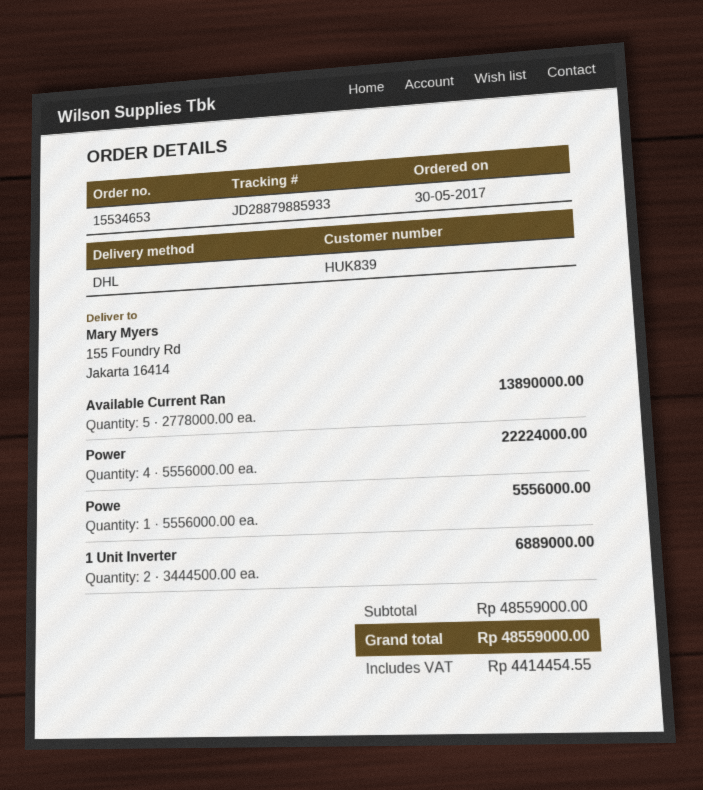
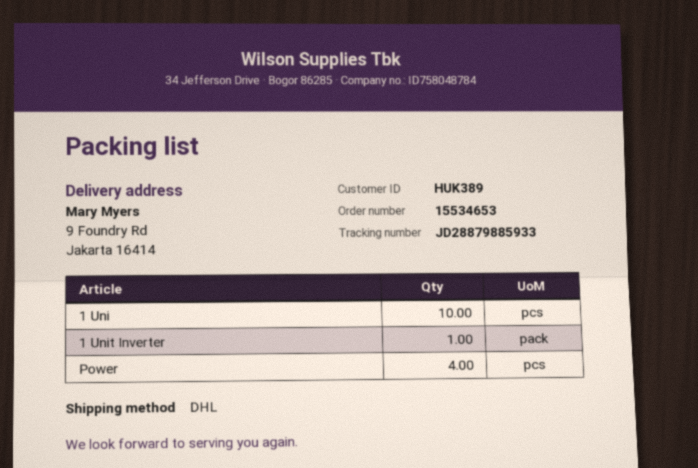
customer number: HUK839 -> HUK389
ship to: 155 Foundry Rd, Jakarta 16414 -> 9 Foundry Rd, Jakarta 16414
Available Current Ran: 5 -> none
Powe: 1 -> none
1 Unit Inverter: 2 -> 1
1 Uni: none -> 10

